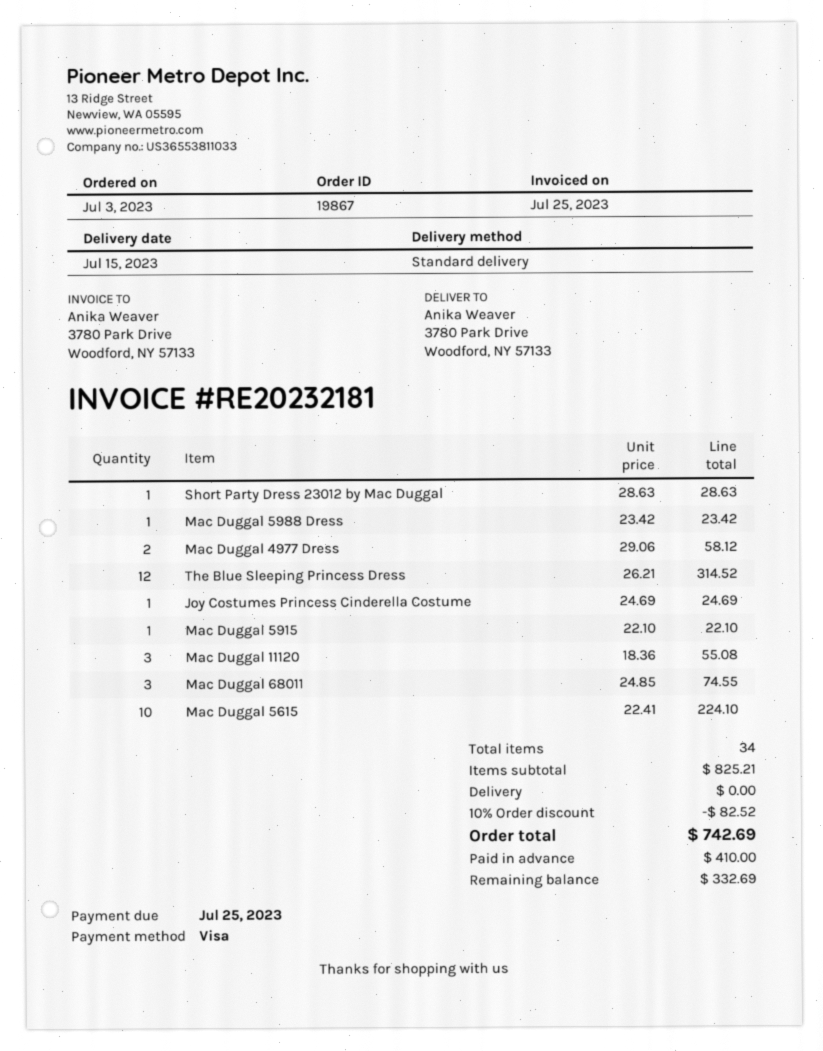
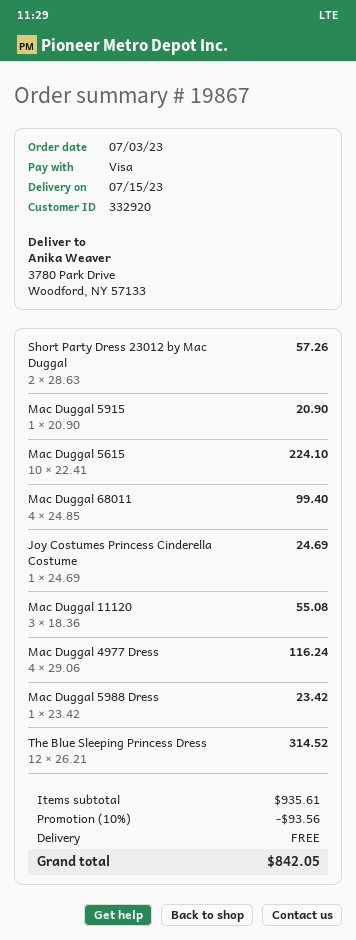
Short Party Dress 23012 by Mac Duggal: 1 x 28.63 = 28.63 -> 2 x 28.63 = 57.26
Mac Duggal 4977 Dress: 2 x 29.06 = 58.12 -> 4 x 29.06 = 116.24
Mac Duggal 5915: 1 x 22.10 = 22.10 -> 1 x 20.90 = 20.90
Mac Duggal 68011: 3 x 24.85 = 74.55 -> 4 x 24.85 = 99.40
subtotal: 825.21 -> 935.61
discount: 10% = 82.52 -> 10% = 93.56
total: 742.69 -> 842.05

